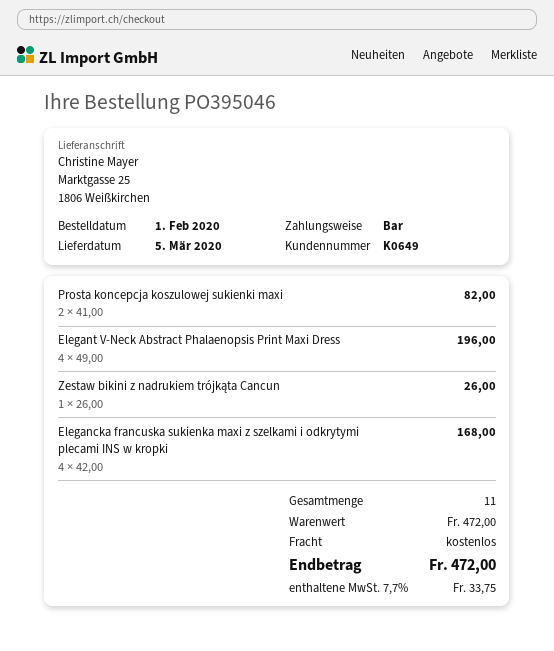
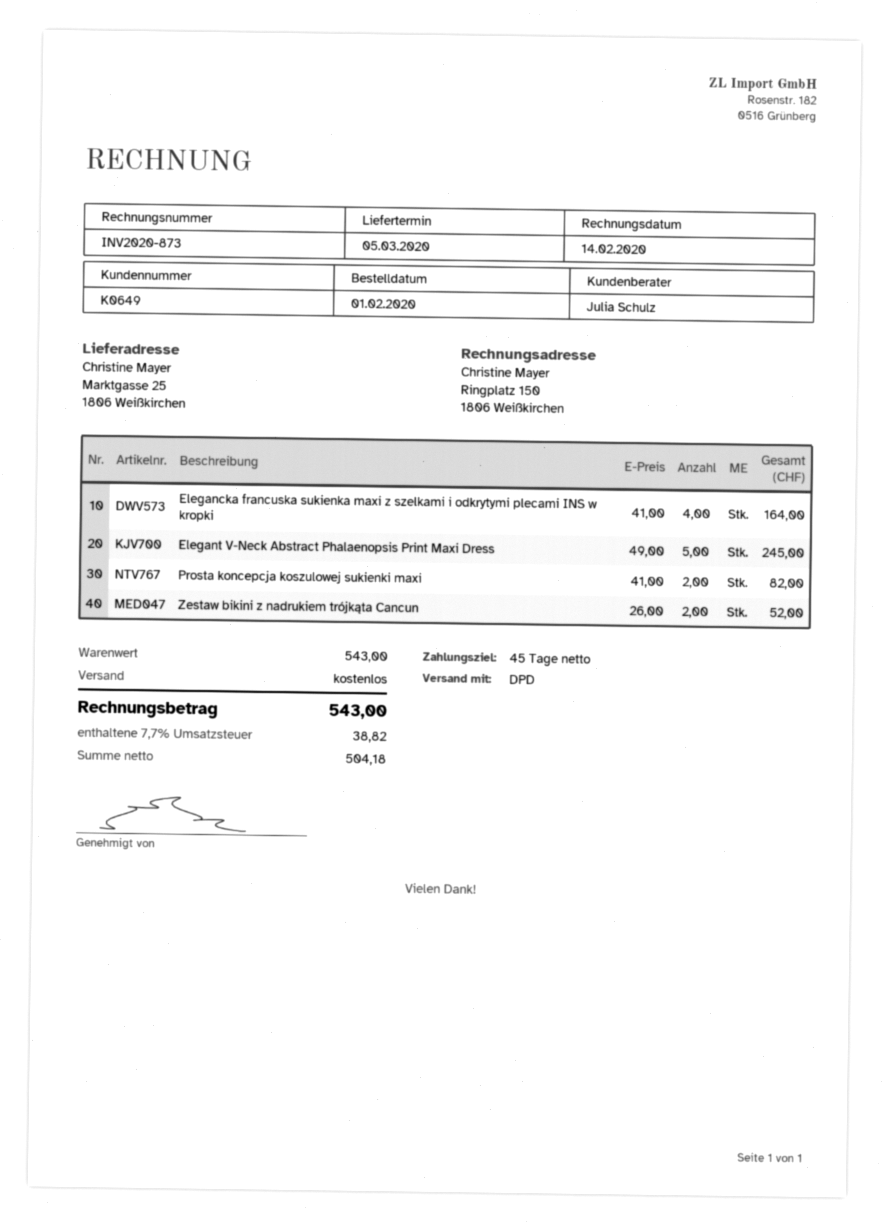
Elegant V-Neck Abstract Phalaenopsis Print Maxi Dress: 4 x 49.00 = 196.00 -> 5 x 49.00 = 245.00
Zestaw bikini z nadrukiem trójkąta Cancun: 1 x 26.00 = 26.00 -> 2 x 26.00 = 52.00
Elegancka francuska sukienka maxi z szelkami i odkrytymi plecami INS w kropki: 4 x 42.00 = 168.00 -> 4 x 41.00 = 164.00
subtotal: 472.00 -> 543.00
tax: 7.7% = 33.75 -> 7.7% = 38.82
total: 472.00 -> 543.00

